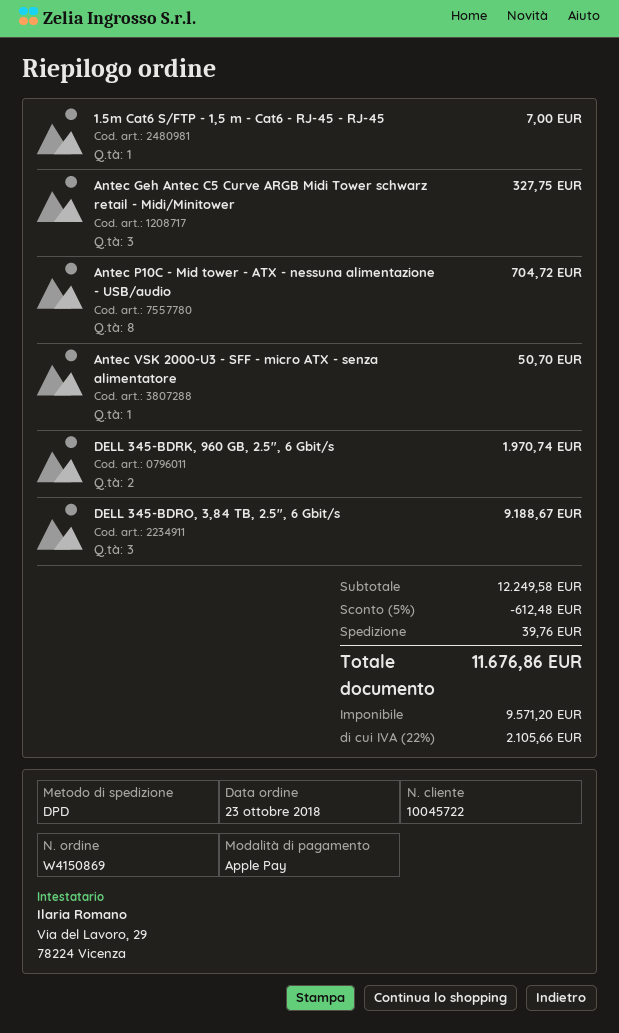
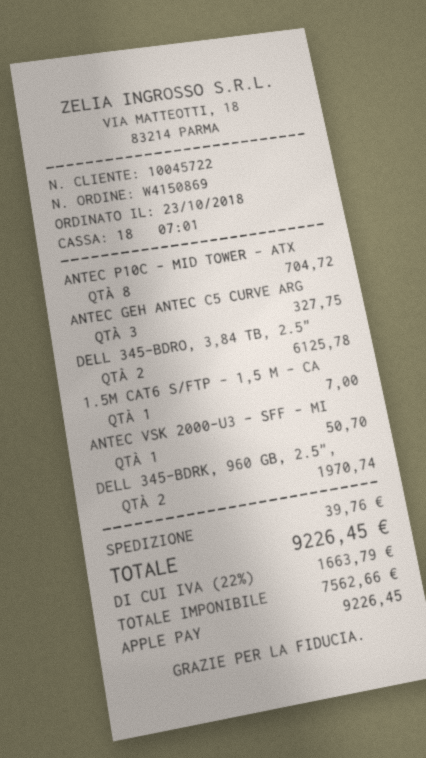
DELL 345-BDRO, 3,84 TB, 2.5", 6 Gbit/s: 3 for 9188.67 -> 2 for 6125.78
discount: 5% = 612.48 -> none
net: 9571.20 -> 7562.66
tax: 22% = 2105.66 -> 22% = 1663.79
total: 11676.86 -> 9226.45

